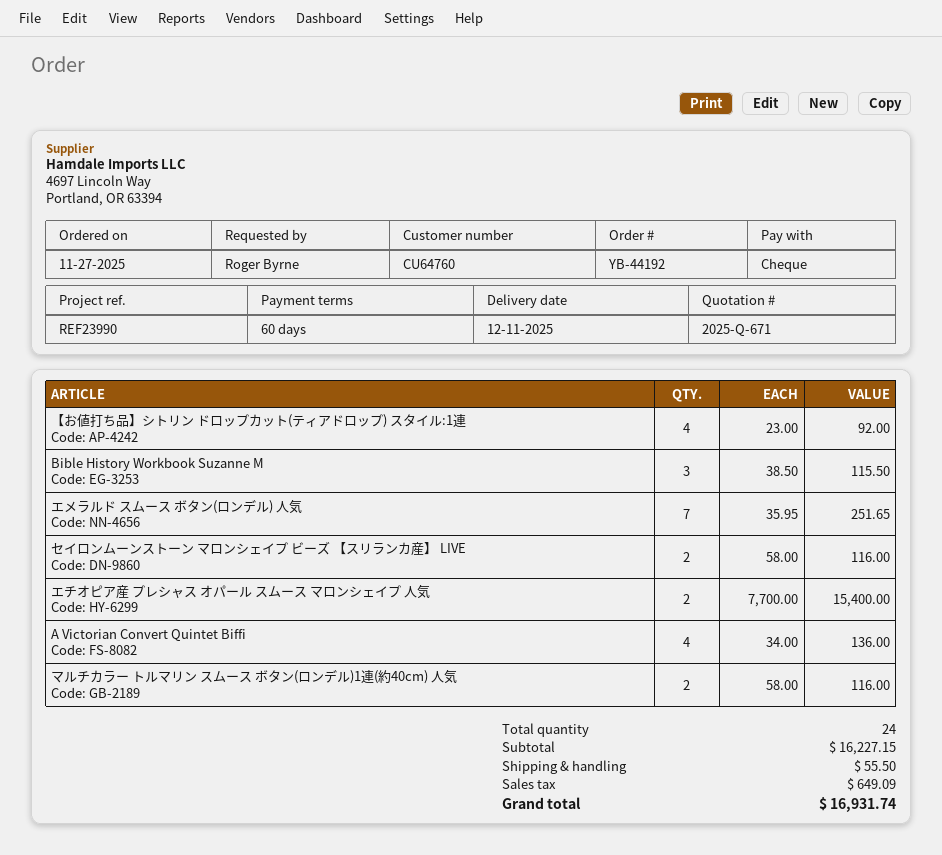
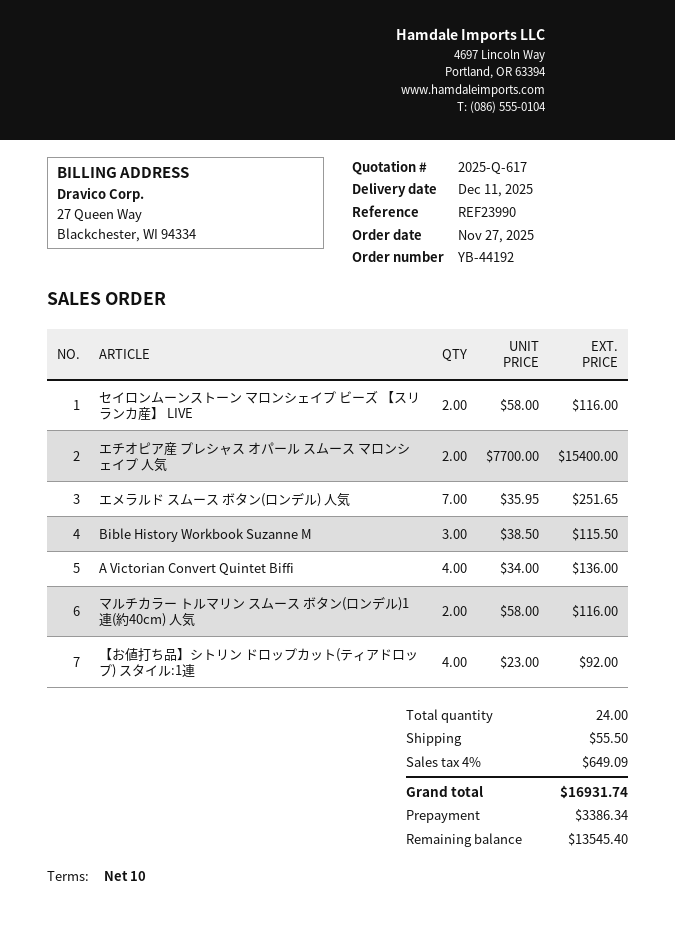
quote number: 2025-Q-671 -> 2025-Q-617
payment terms: 60 days -> 10 days

